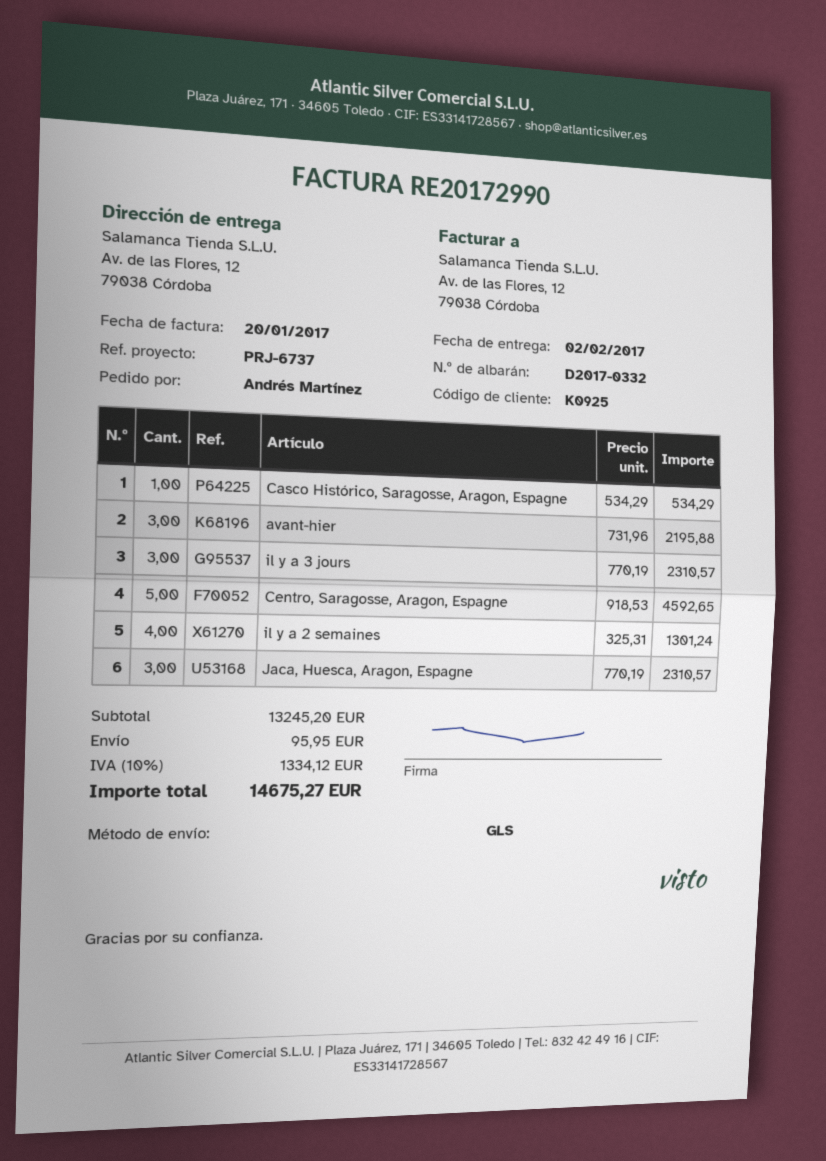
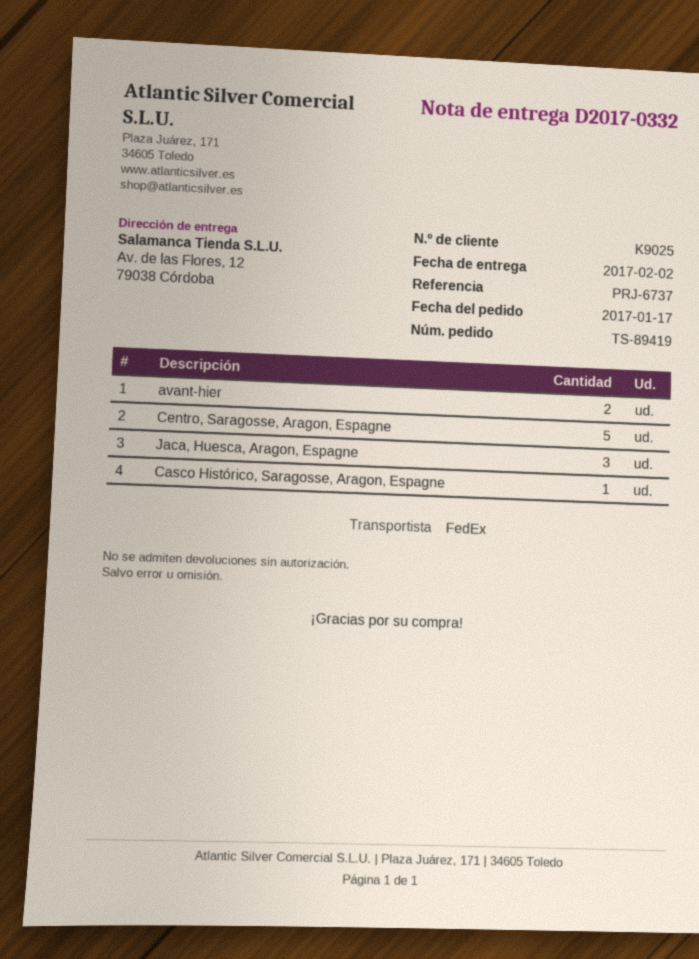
customer number: K0925 -> K9025
shipping method: GLS -> FedEx
avant-hier: 3 -> 2
il y a 3 jours: 3 -> none
il y a 2 semaines: 4 -> none

